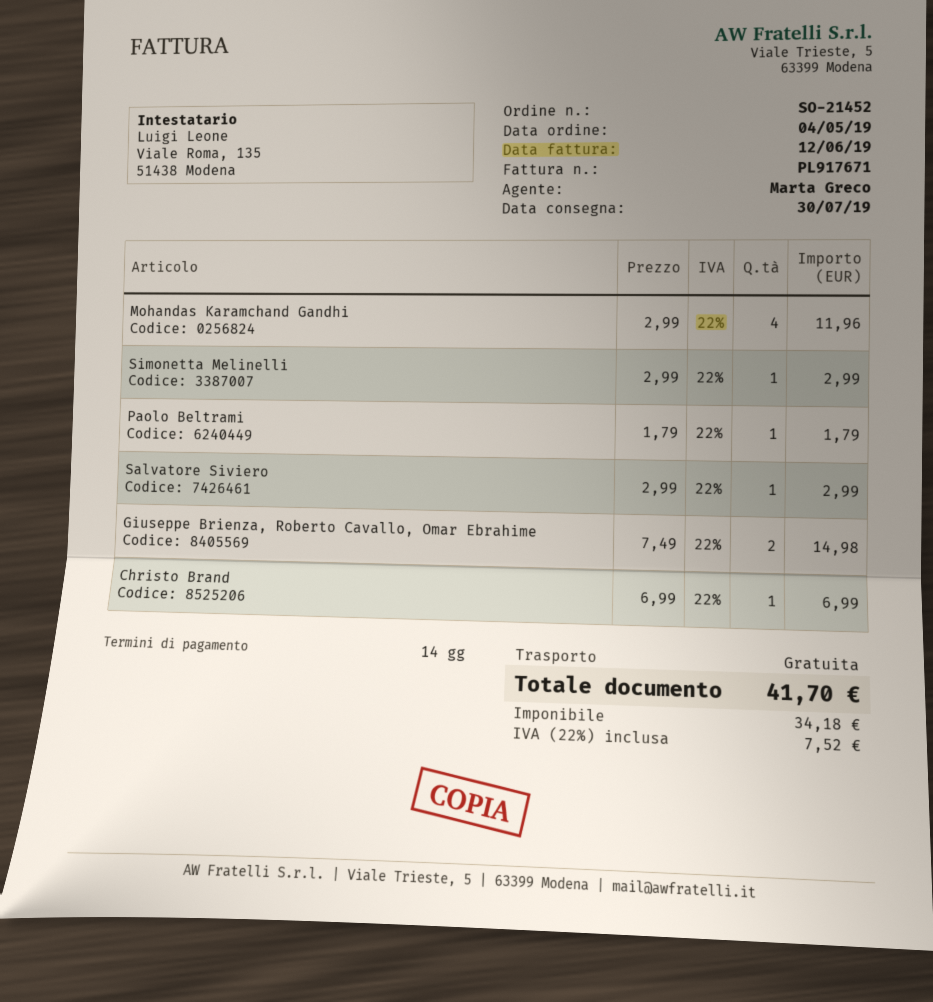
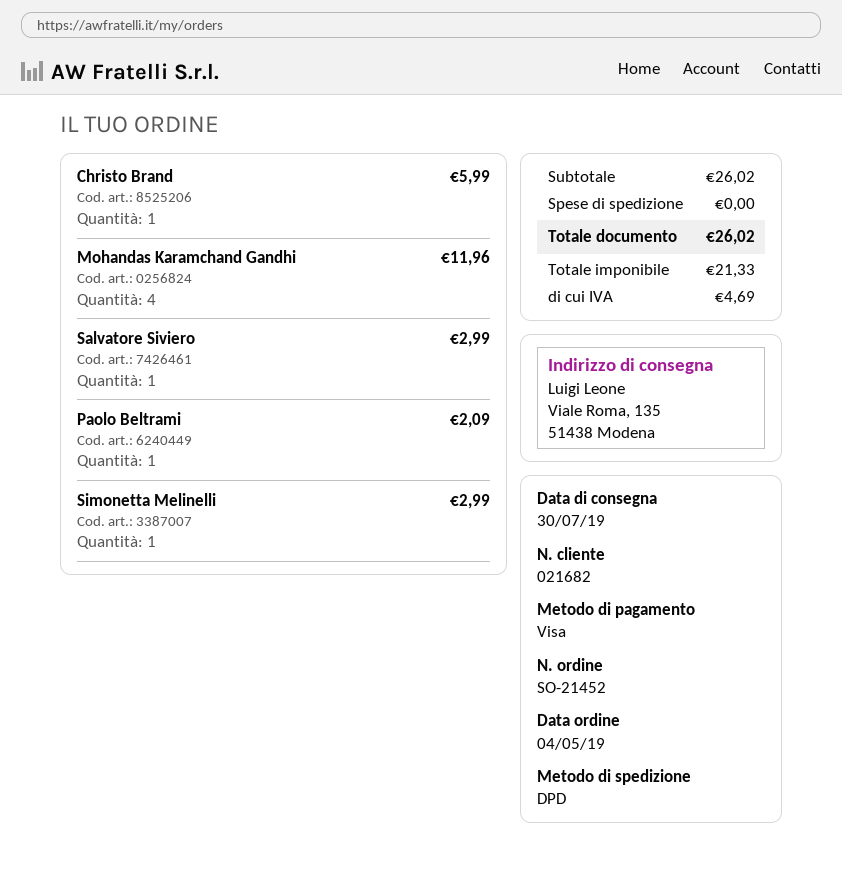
Paolo Beltrami: 1 for 1.79 -> 1 for 2.09
Giuseppe Brienza, Roberto Cavallo, Omar Ebrahime: 2 for 14.98 -> none
Christo Brand: 1 for 6.99 -> 1 for 5.99
net: 34.18 -> 21.33
tax: 7.52 -> 4.69
total: 41.70 -> 26.02

